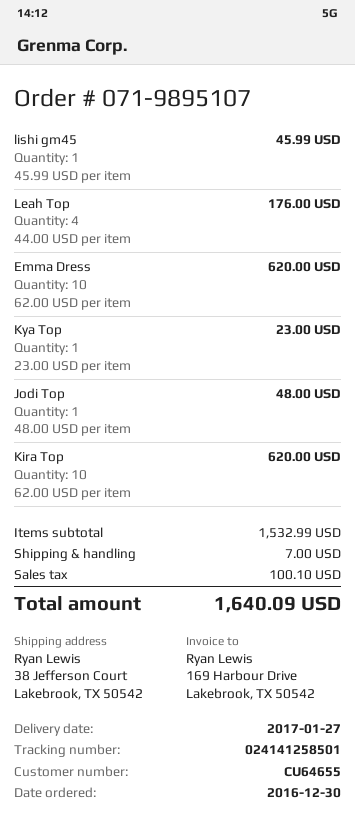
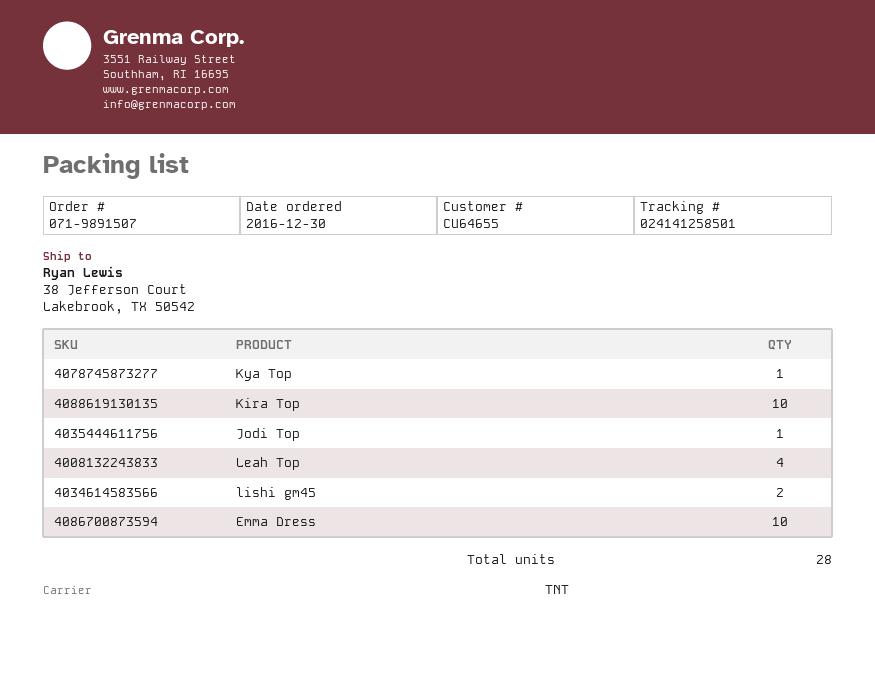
order number: 071-9895107 -> 071-9891507
lishi gm45: 1 -> 2

